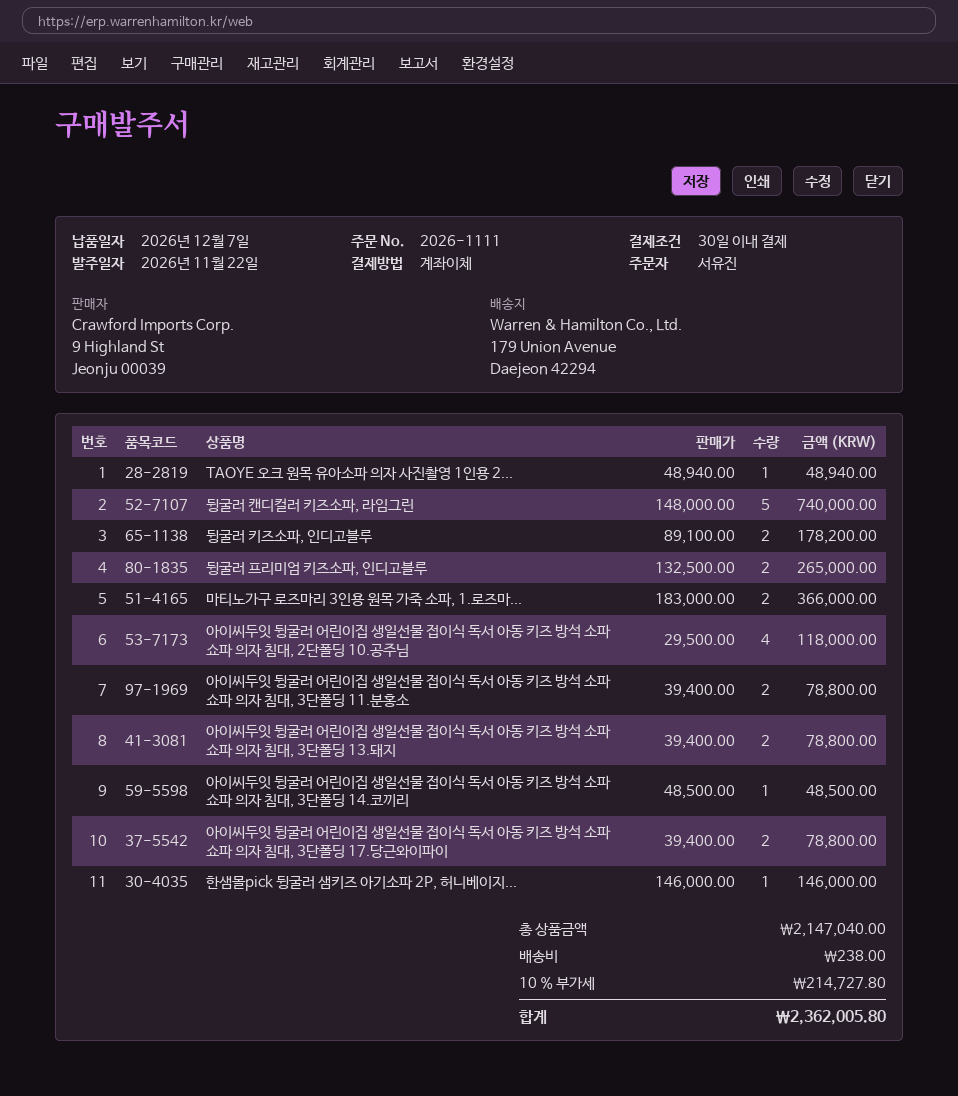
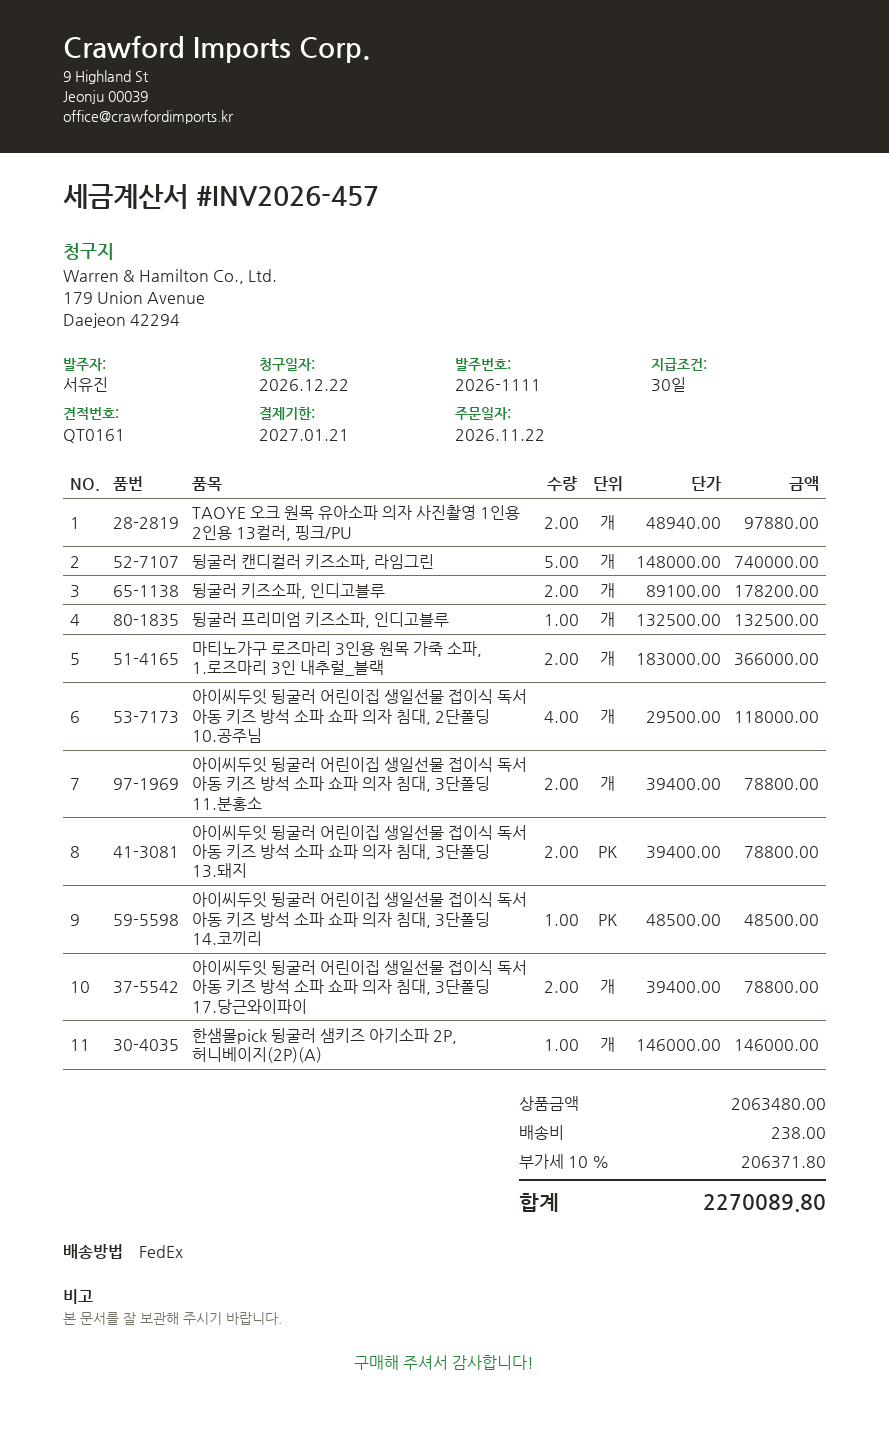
TAOYE 오크 원목 유아소파 의자 사진촬영 1인용 2...: 1 x 48940.00 = 48940.00 -> 2 x 48940.00 = 97880.00
뒹굴러 프리미엄 키즈소파, 인디고블루: 2 x 132500.00 = 265000.00 -> 1 x 132500.00 = 132500.00
subtotal: 2147040.00 -> 2063480.00
tax: 10% = 214727.80 -> 10% = 206371.80
total: 2362005.80 -> 2270089.80

